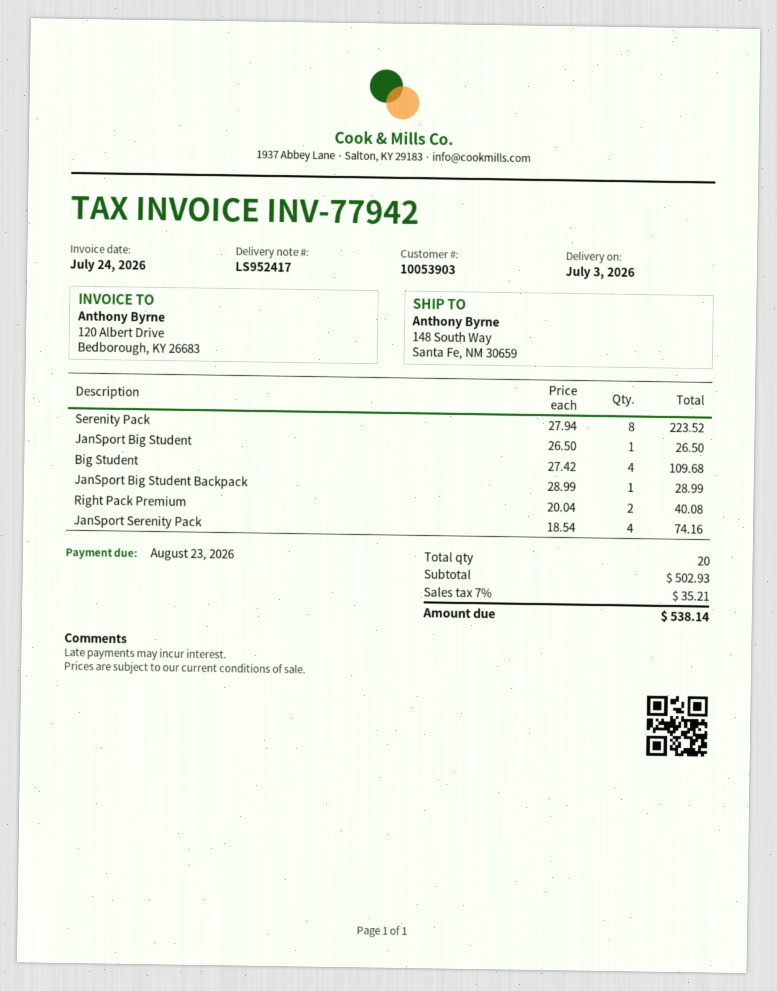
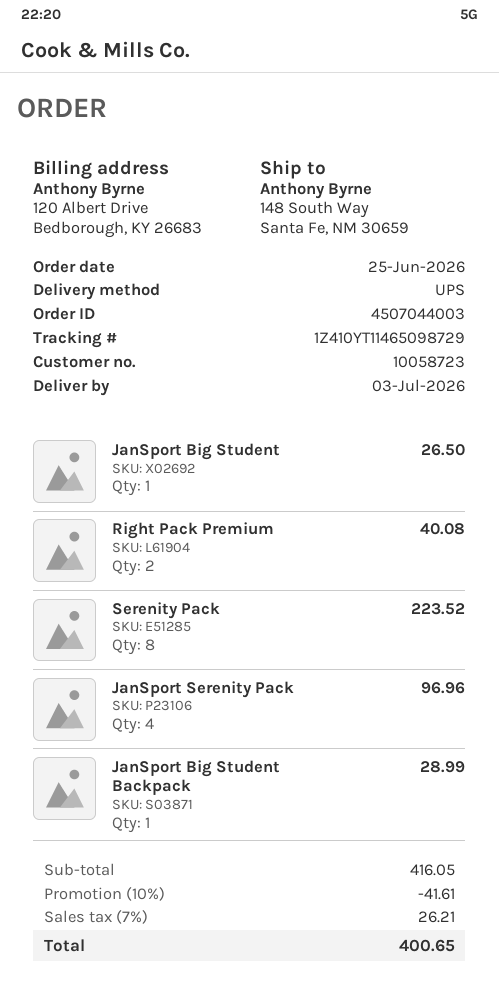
customer number: 10053903 -> 10058723
Big Student: 4 for 109.68 -> none
JanSport Serenity Pack: 4 for 74.16 -> 4 for 96.96
subtotal: 502.93 -> 416.05
discount: none -> 10% = 41.61
tax: 7% = 35.21 -> 7% = 26.21
total: 538.14 -> 400.65

